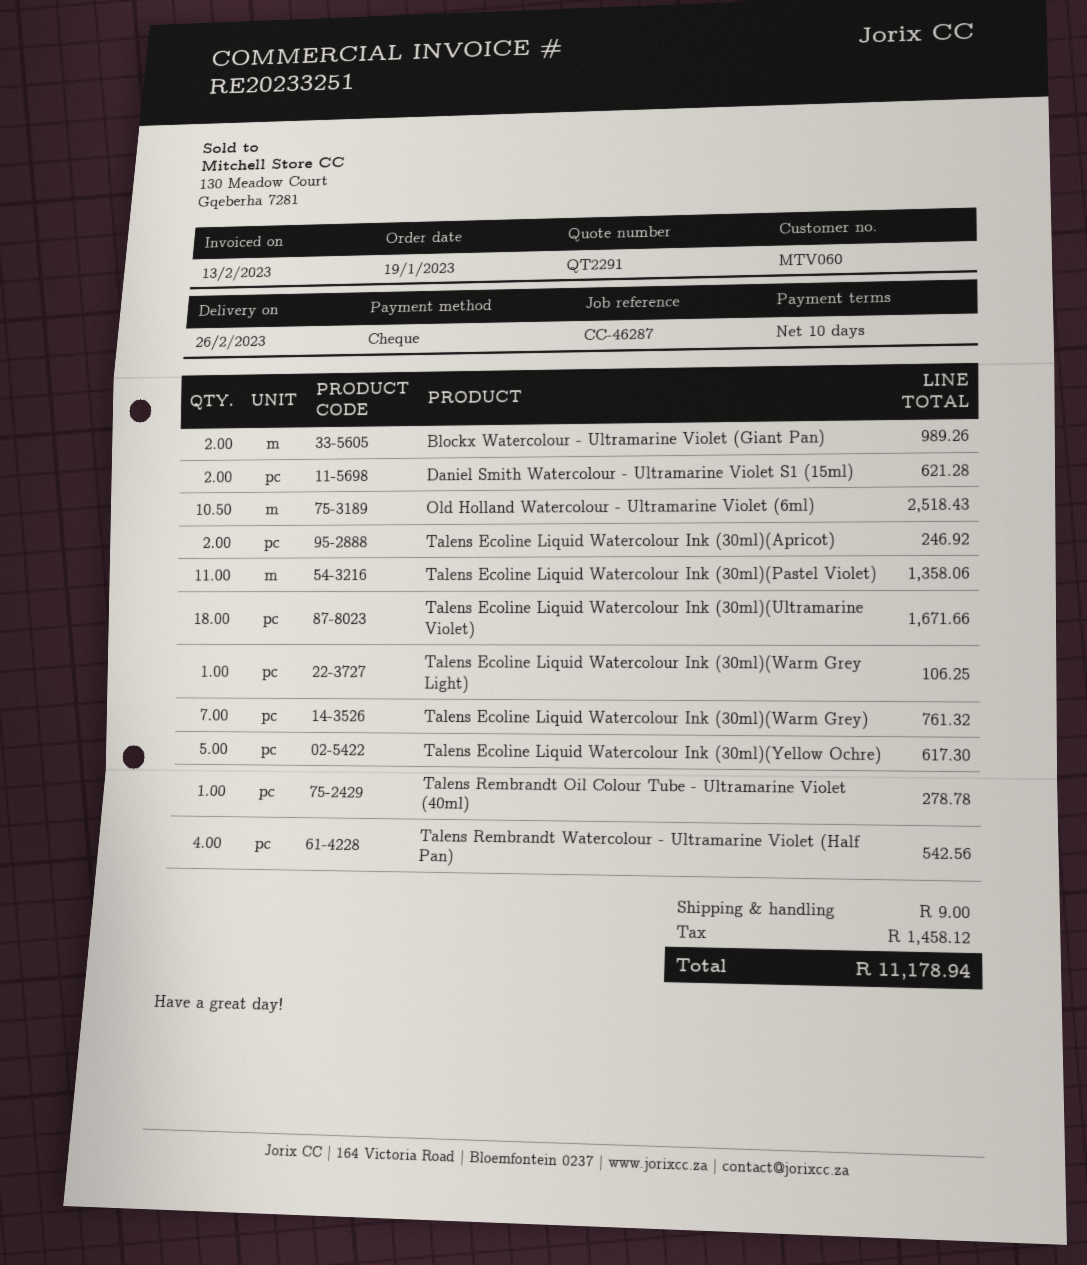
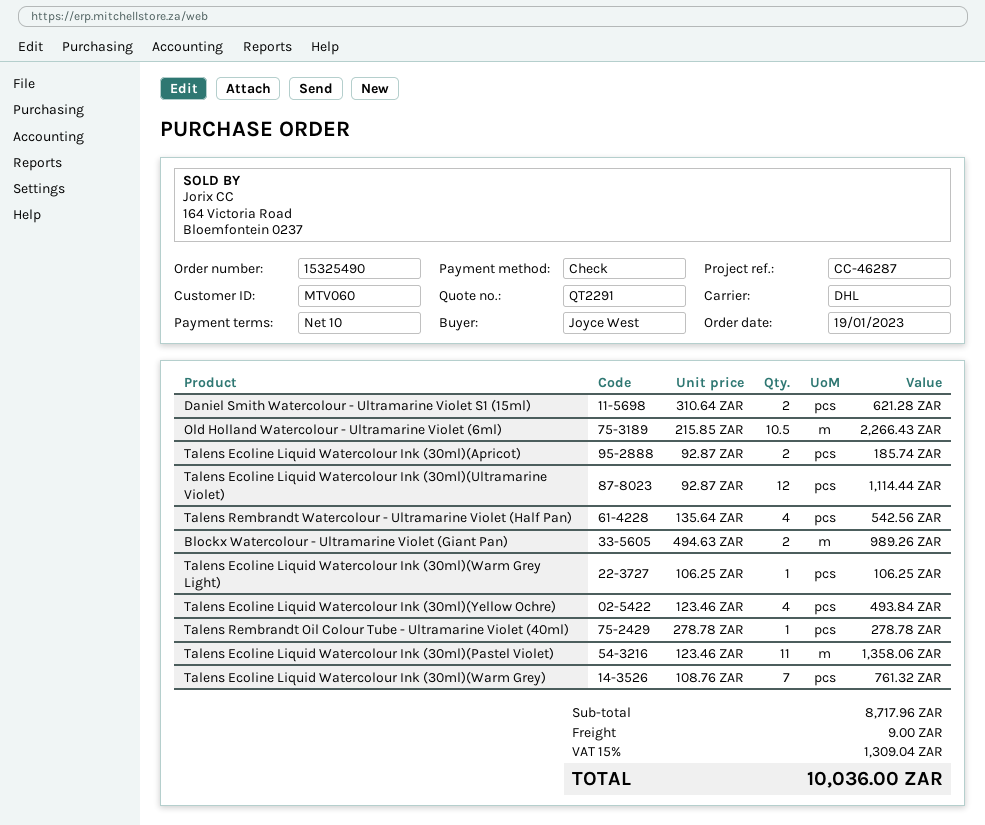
Old Holland Watercolour - Ultramarine Violet (6ml): 10.5 for 2518.43 -> 10.5 for 2266.43
Talens Ecoline Liquid Watercolour Ink (30ml)(Apricot): 2 for 246.92 -> 2 for 185.74
Talens Ecoline Liquid Watercolour Ink (30ml)(Ultramarine Violet): 18 for 1671.66 -> 12 for 1114.44
Talens Ecoline Liquid Watercolour Ink (30ml)(Yellow Ochre): 5 for 617.30 -> 4 for 493.84
tax: 1458.12 -> 1309.04
total: 11178.94 -> 10036.00

